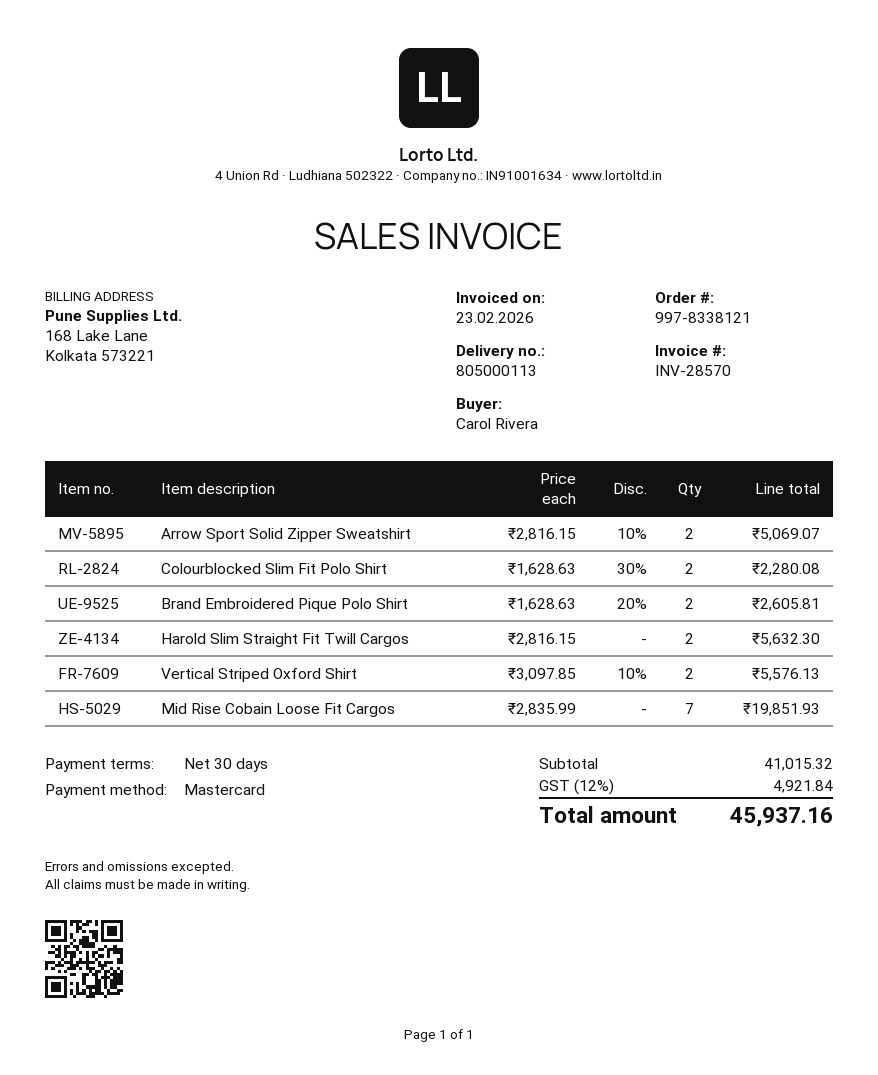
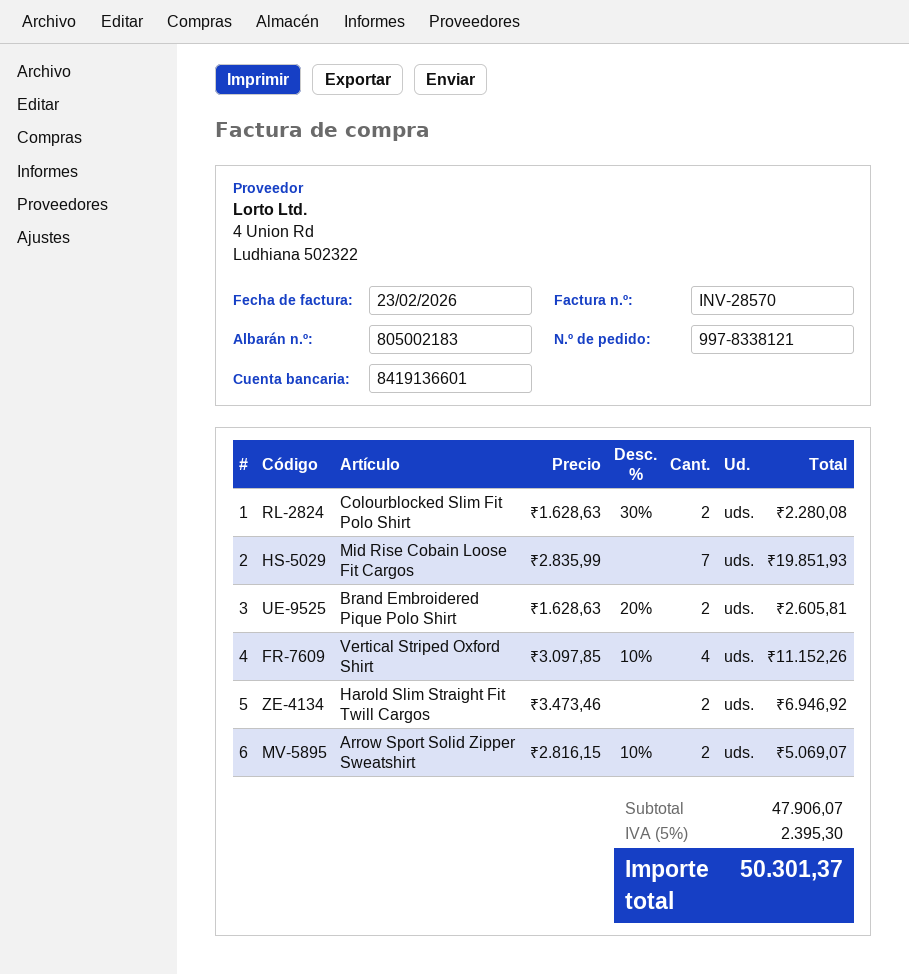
delivery note number: 805000113 -> 805002183
Harold Slim Straight Fit Twill Cargos: 2 x 2816.15 = 5632.30 -> 2 x 3473.46 = 6946.92
Vertical Striped Oxford Shirt: 2 x 3097.85 - 10% = 5576.13 -> 4 x 3097.85 - 10% = 11152.26
subtotal: 41015.32 -> 47906.07
tax: 12% = 4921.84 -> 5% = 2395.30
total: 45937.16 -> 50301.37

